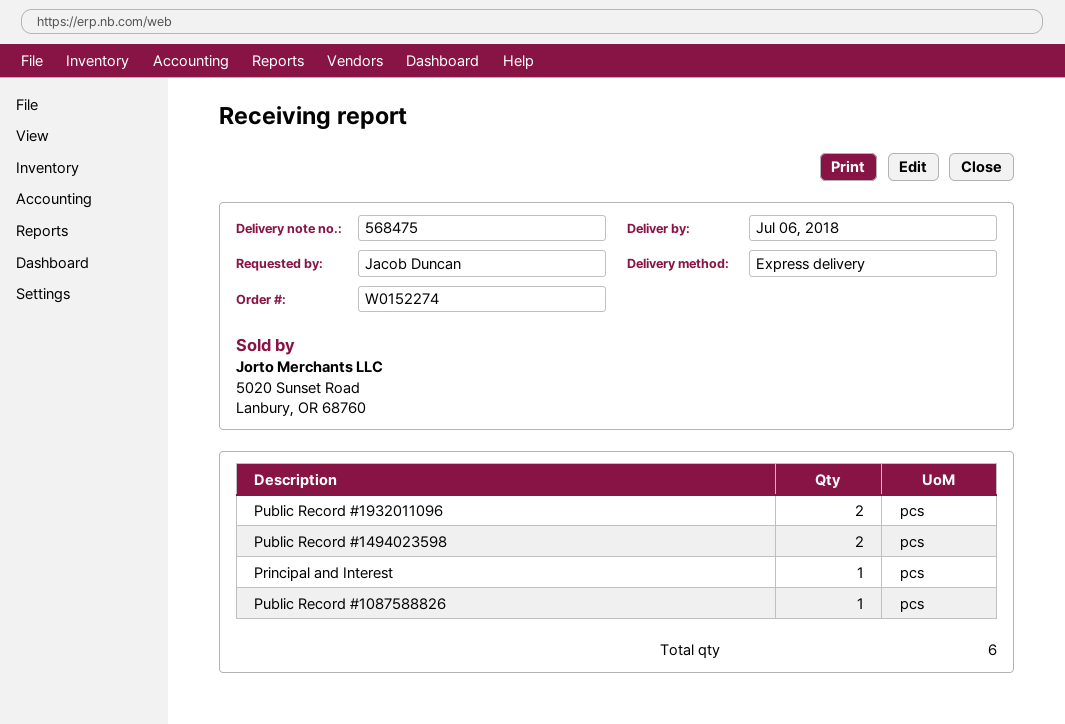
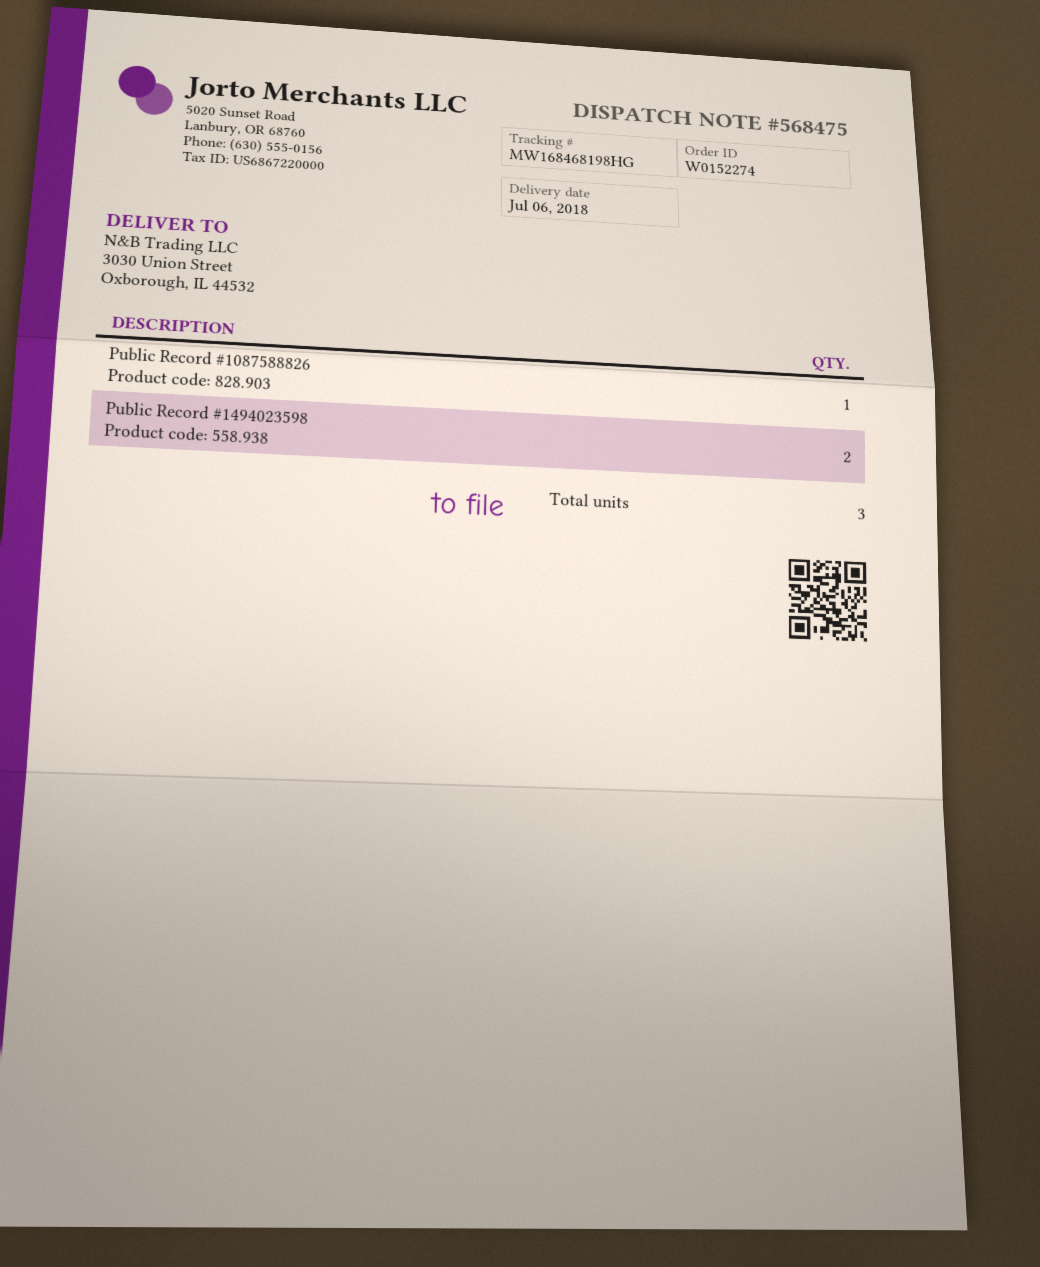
Public Record #1932011096: 2 -> none
Principal and Interest: 1 -> none
total quantity: 6 -> 3

